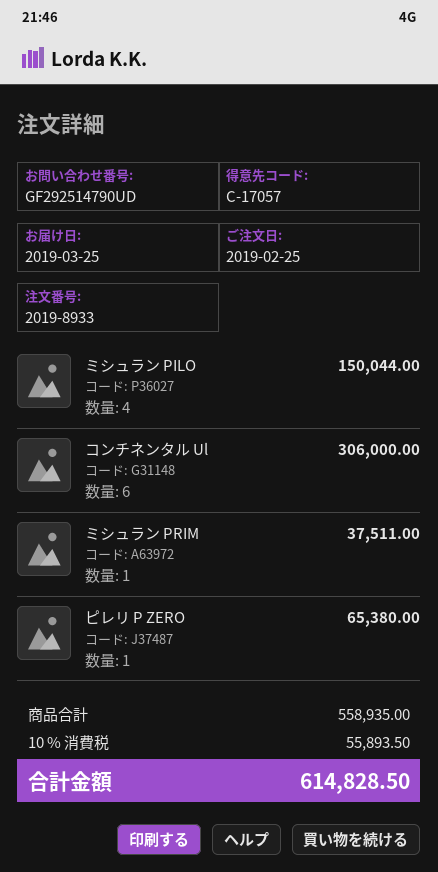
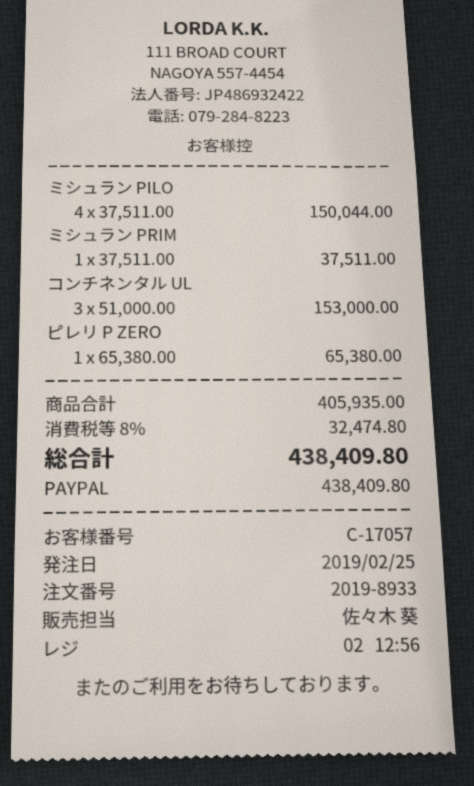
コンチネンタル Ul: 6 for 306000.00 -> 3 for 153000.00
subtotal: 558935.00 -> 405935.00
tax: 10% = 55893.50 -> 8% = 32474.80
total: 614828.50 -> 438409.80

